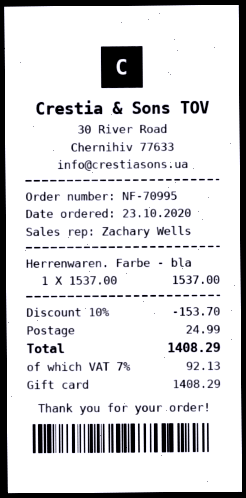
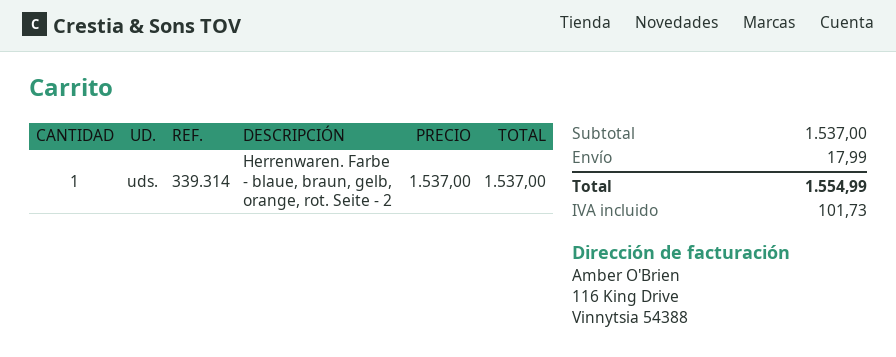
discount: 10% = 153.70 -> none
shipping: 24.99 -> 17.99
tax: 92.13 -> 101.73
total: 1408.29 -> 1554.99

